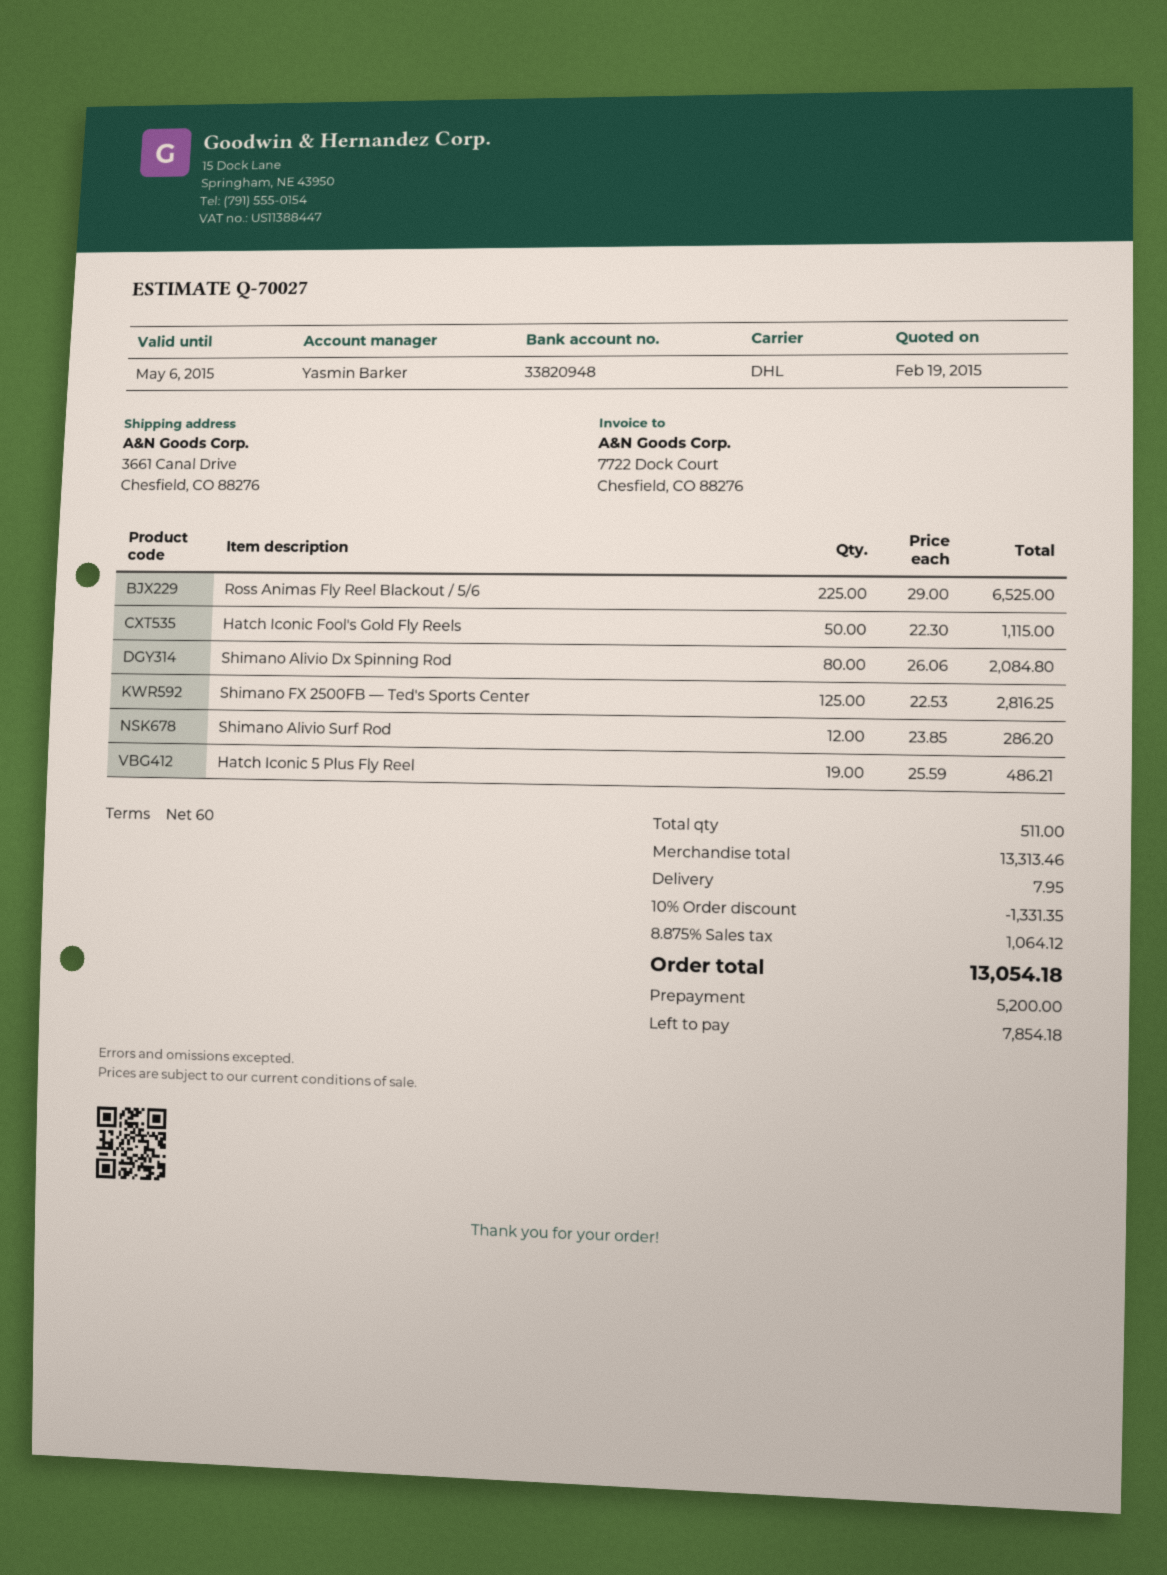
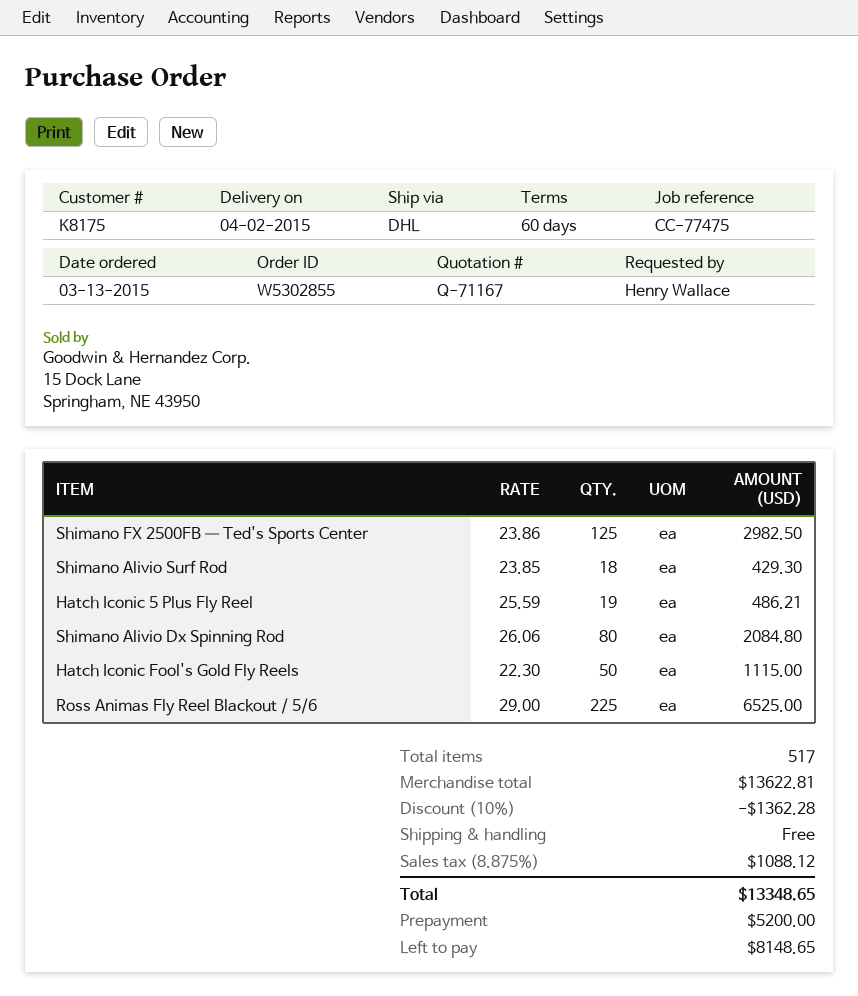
quote number: Q-70027 -> Q-71167
Shimano FX 2500FB — Ted's Sports Center: 125 x 22.53 = 2816.25 -> 125 x 23.86 = 2982.50
Shimano Alivio Surf Rod: 12 x 23.85 = 286.20 -> 18 x 23.85 = 429.30
total quantity: 511 -> 517
subtotal: 13313.46 -> 13622.81
discount: 10% = 1331.35 -> 10% = 1362.28
shipping: 7.95 -> 0.00
tax: 8.875% = 1064.12 -> 8.875% = 1088.12
total: 13054.18 -> 13348.65
balance: 7854.18 -> 8148.65

